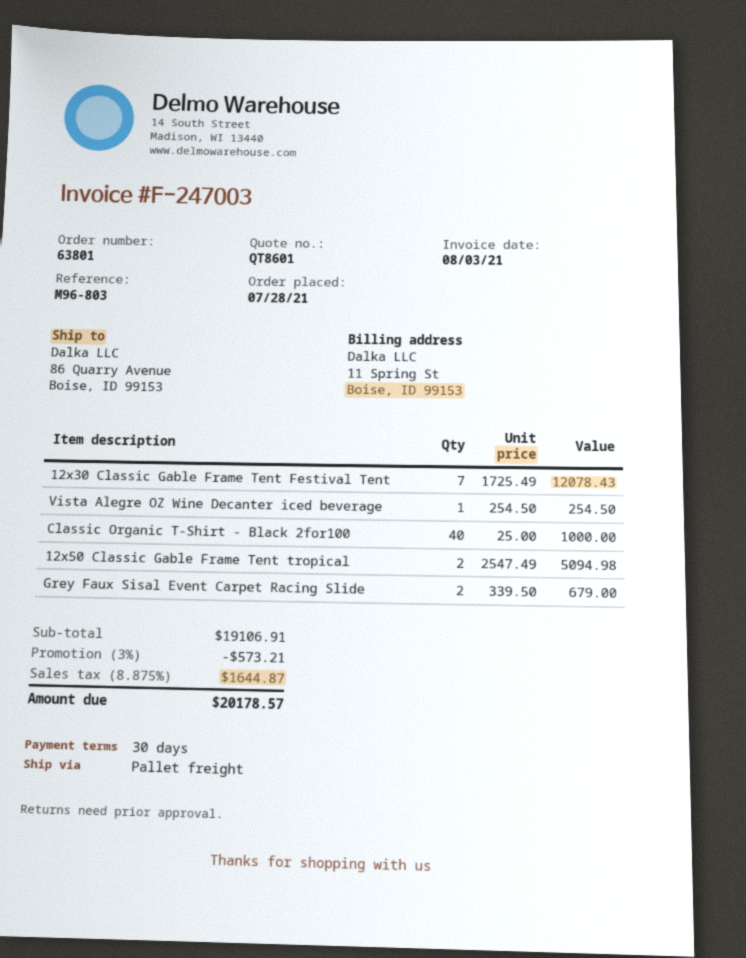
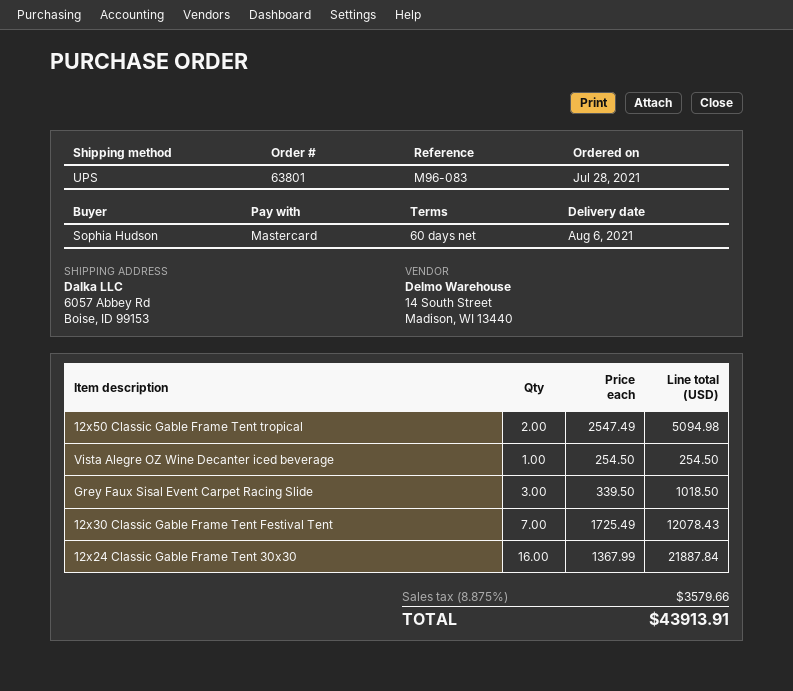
payment terms: 30 days -> 60 days
reference: M96-803 -> M96-083
shipping method: pallet freight -> UPS
ship to: 86 Quarry Avenue, Boise, ID 99153 -> 6057 Abbey Rd, Boise, ID 99153
Classic Organic T-Shirt - Black 2for100: 40 x 25.00 = 1000.00 -> none
Grey Faux Sisal Event Carpet Racing Slide: 2 x 339.50 = 679.00 -> 3 x 339.50 = 1018.50
12x24 Classic Gable Frame Tent 30x30: none -> 16 x 1367.99 = 21887.84
discount: 3% = 573.21 -> none
tax: 8.875% = 1644.87 -> 8.875% = 3579.66
total: 20178.57 -> 43913.91

